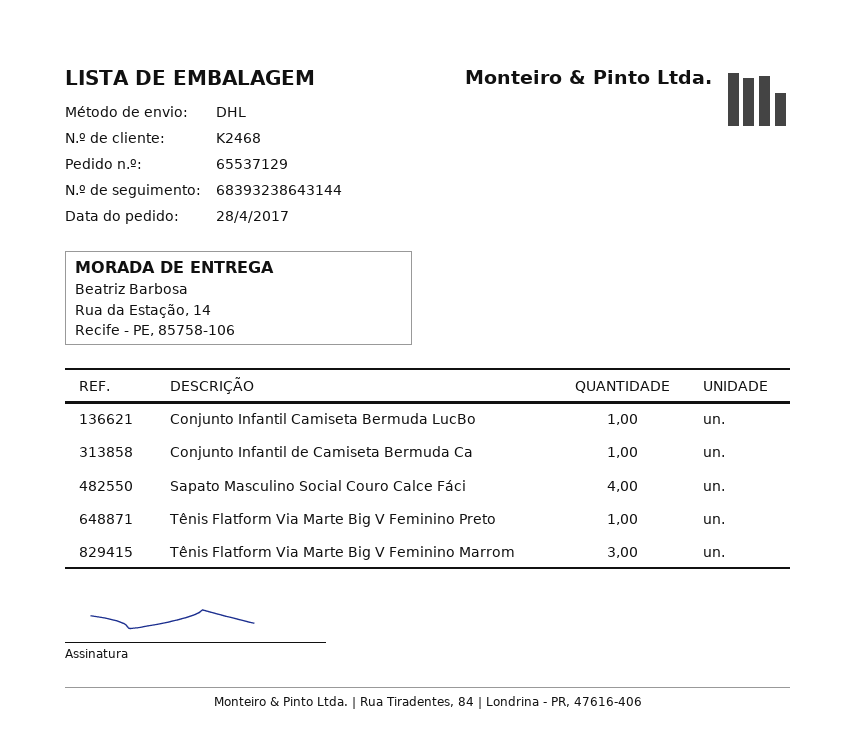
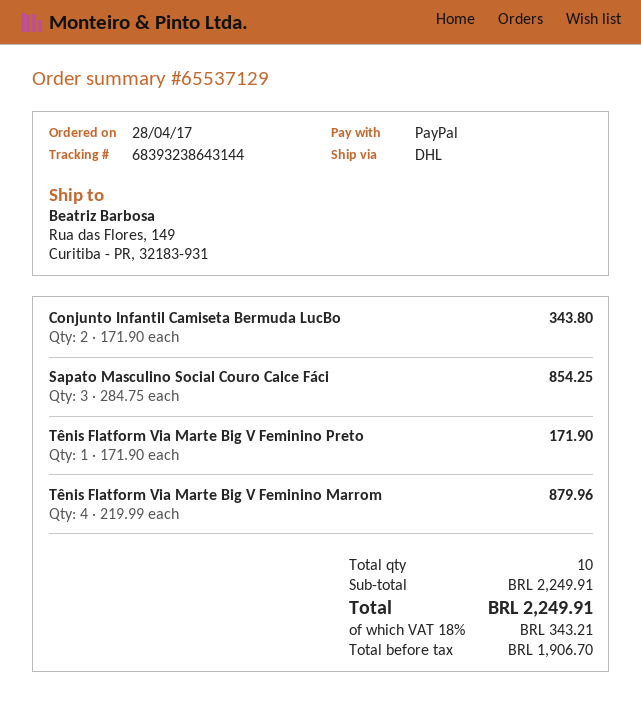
ship to: Rua da Estação, 14, Recife - PE, 85758-106 -> Rua das Flores, 149, Curitiba - PR, 32183-931
Conjunto Infantil Camiseta Bermuda LucBo: 1 -> 2
Conjunto Infantil de Camiseta Bermuda Ca: 1 -> none
Sapato Masculino Social Couro Calce Fáci: 4 -> 3
Tênis Flatform Via Marte Big V Feminino Marrom: 3 -> 4

